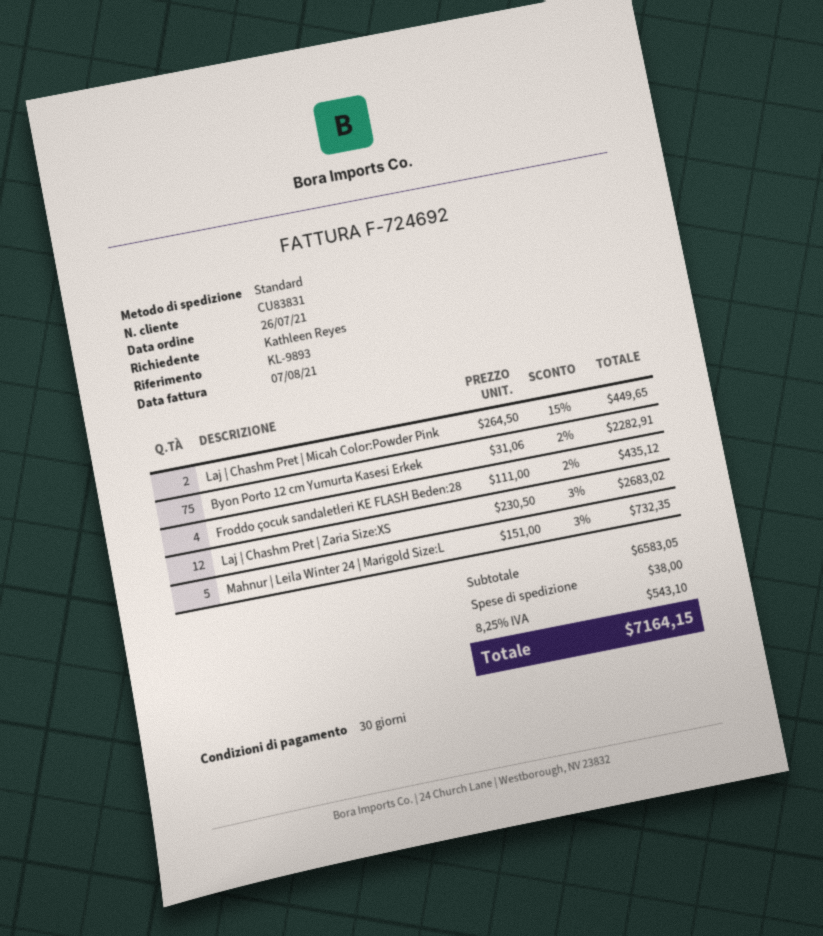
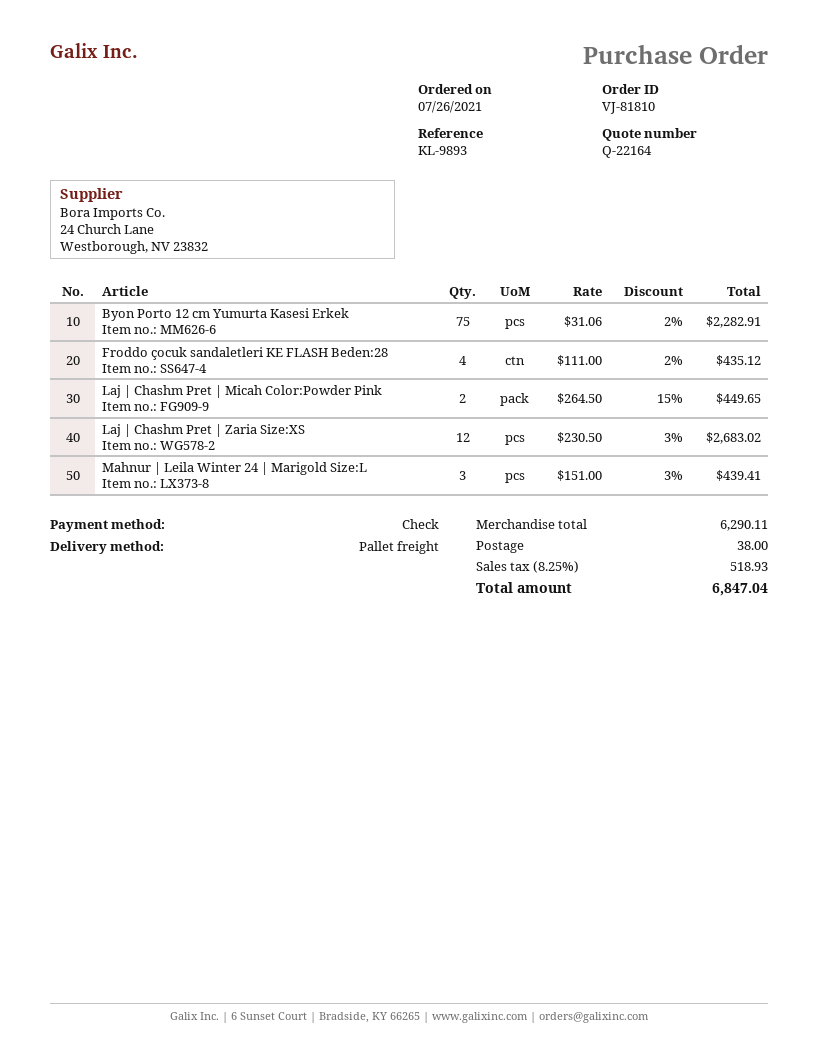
shipping method: standard -> pallet freight
Mahnur | Leila Winter 24 | Marigold Size:L: 5 x 151.00 - 3% = 732.35 -> 3 x 151.00 - 3% = 439.41
subtotal: 6583.05 -> 6290.11
tax: 8.25% = 543.10 -> 8.25% = 518.93
total: 7164.15 -> 6847.04

